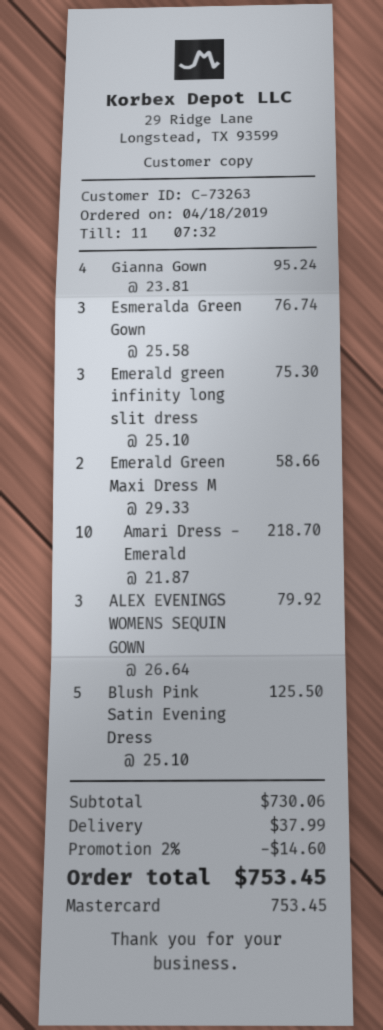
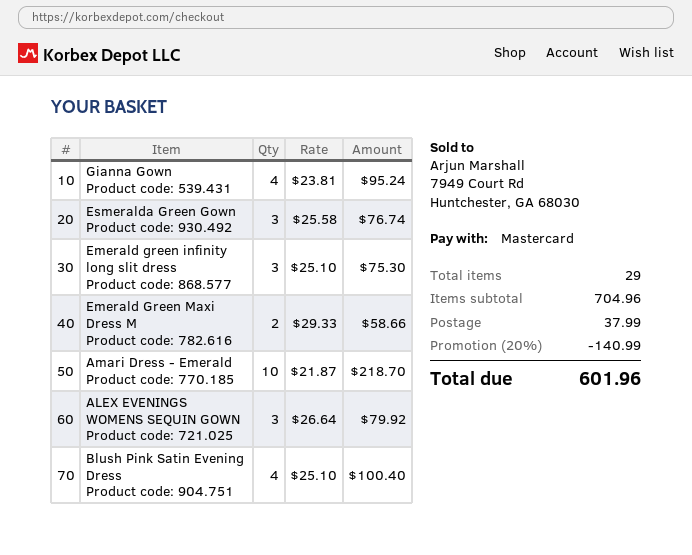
Blush Pink Satin Evening Dress: 5 x 25.10 = 125.50 -> 4 x 25.10 = 100.40
subtotal: 730.06 -> 704.96
discount: 2% = 14.60 -> 20% = 140.99
total: 753.45 -> 601.96

